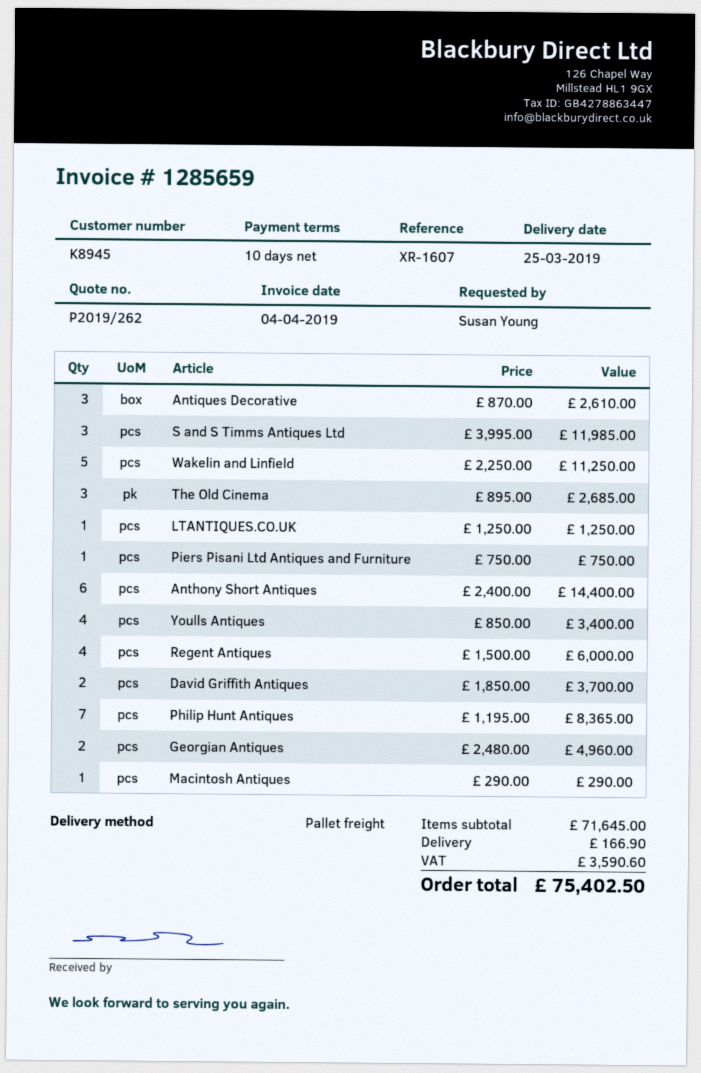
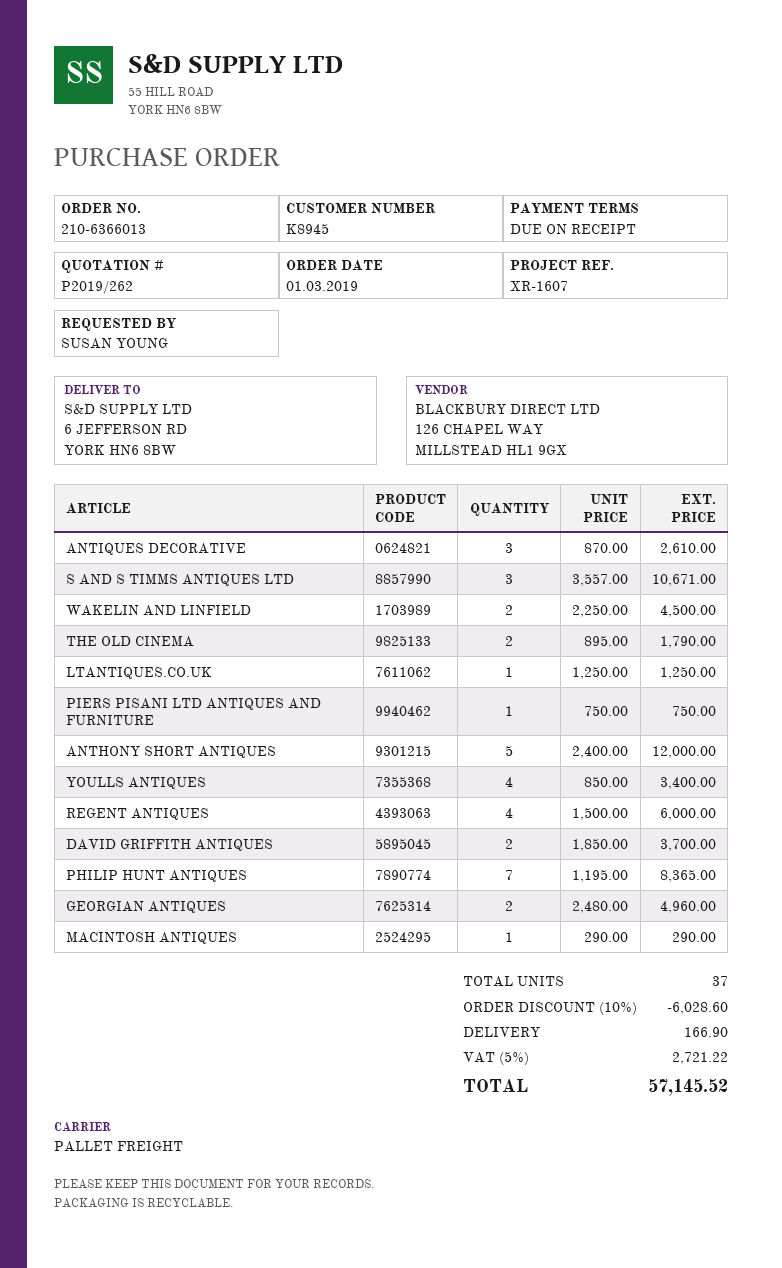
payment terms: 10 days -> on receipt
S and S Timms Antiques Ltd: 3 x 3995.00 = 11985.00 -> 3 x 3557.00 = 10671.00
Wakelin and Linfield: 5 x 2250.00 = 11250.00 -> 2 x 2250.00 = 4500.00
The Old Cinema: 3 x 895.00 = 2685.00 -> 2 x 895.00 = 1790.00
Anthony Short Antiques: 6 x 2400.00 = 14400.00 -> 5 x 2400.00 = 12000.00
discount: none -> 10% = 6028.60
tax: 3590.60 -> 2721.22
total: 75402.50 -> 57145.52

